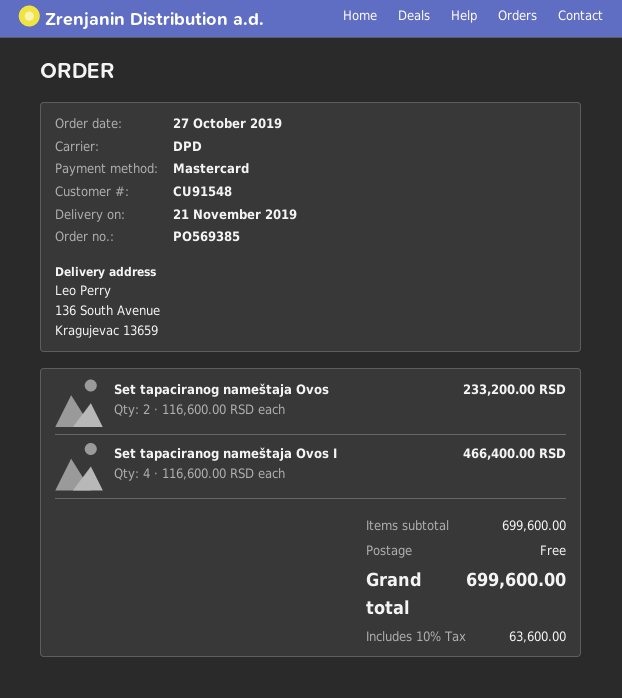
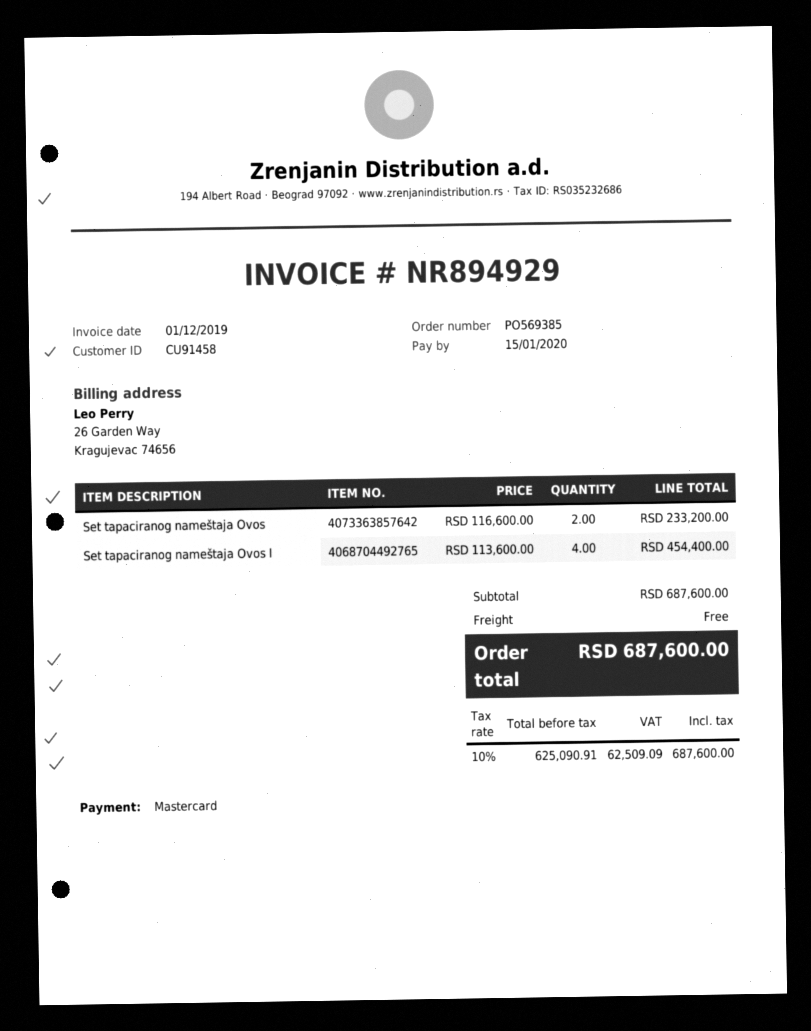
customer number: CU91548 -> CU91458
Set tapaciranog nameštaja Ovos I: 4 x 116600.00 = 466400.00 -> 4 x 113600.00 = 454400.00
subtotal: 699600.00 -> 687600.00
tax: 10% = 63600.00 -> 10% = 62509.09
total: 699600.00 -> 687600.00

